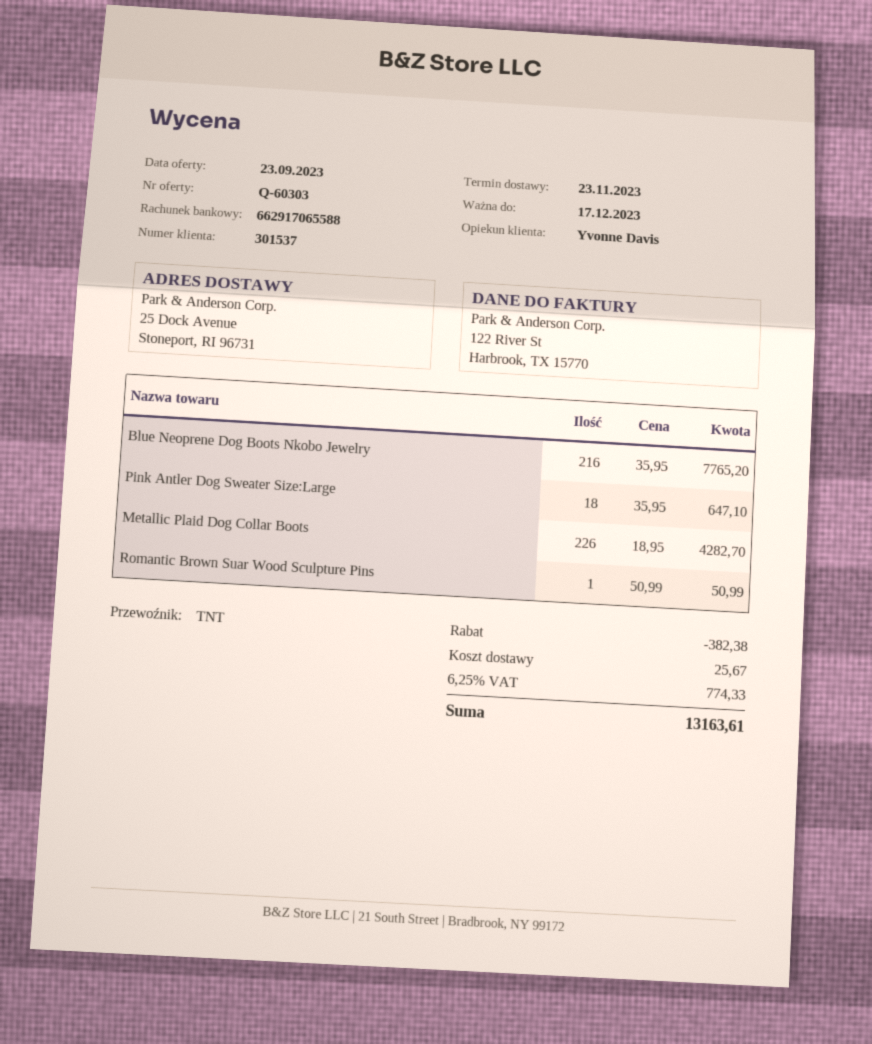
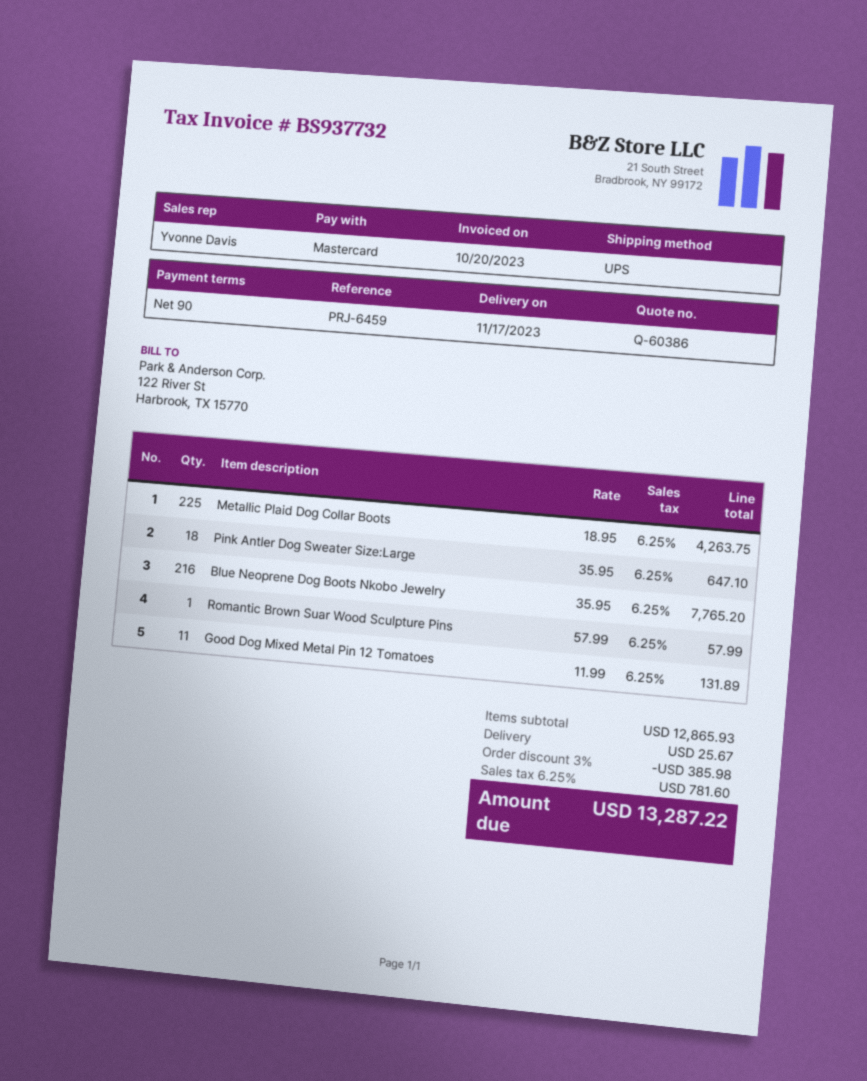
quote number: Q-60303 -> Q-60386
delivery date: 2023-11-23 -> 2023-11-17
shipping method: TNT -> UPS
Metallic Plaid Dog Collar Boots: 226 x 18.95 = 4282.70 -> 225 x 18.95 = 4263.75
Romantic Brown Suar Wood Sculpture Pins: 1 x 50.99 = 50.99 -> 1 x 57.99 = 57.99
Good Dog Mixed Metal Pin 12 Tomatoes: none -> 11 x 11.99 = 131.89
discount: 382.38 -> 385.98
tax: 6.25% = 774.33 -> 6.25% = 781.60
total: 13163.61 -> 13287.22

